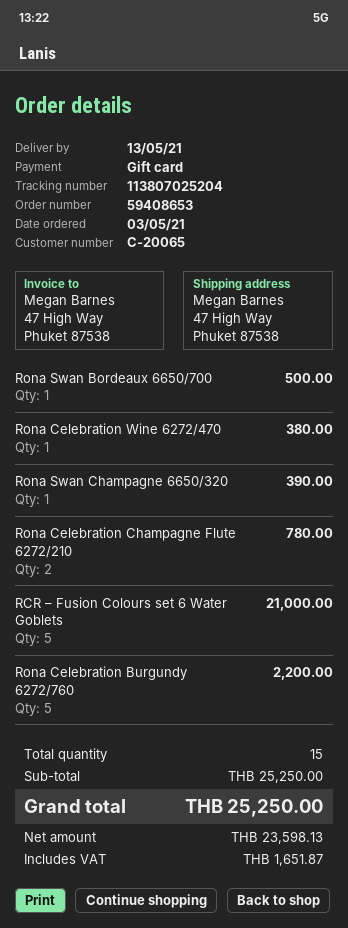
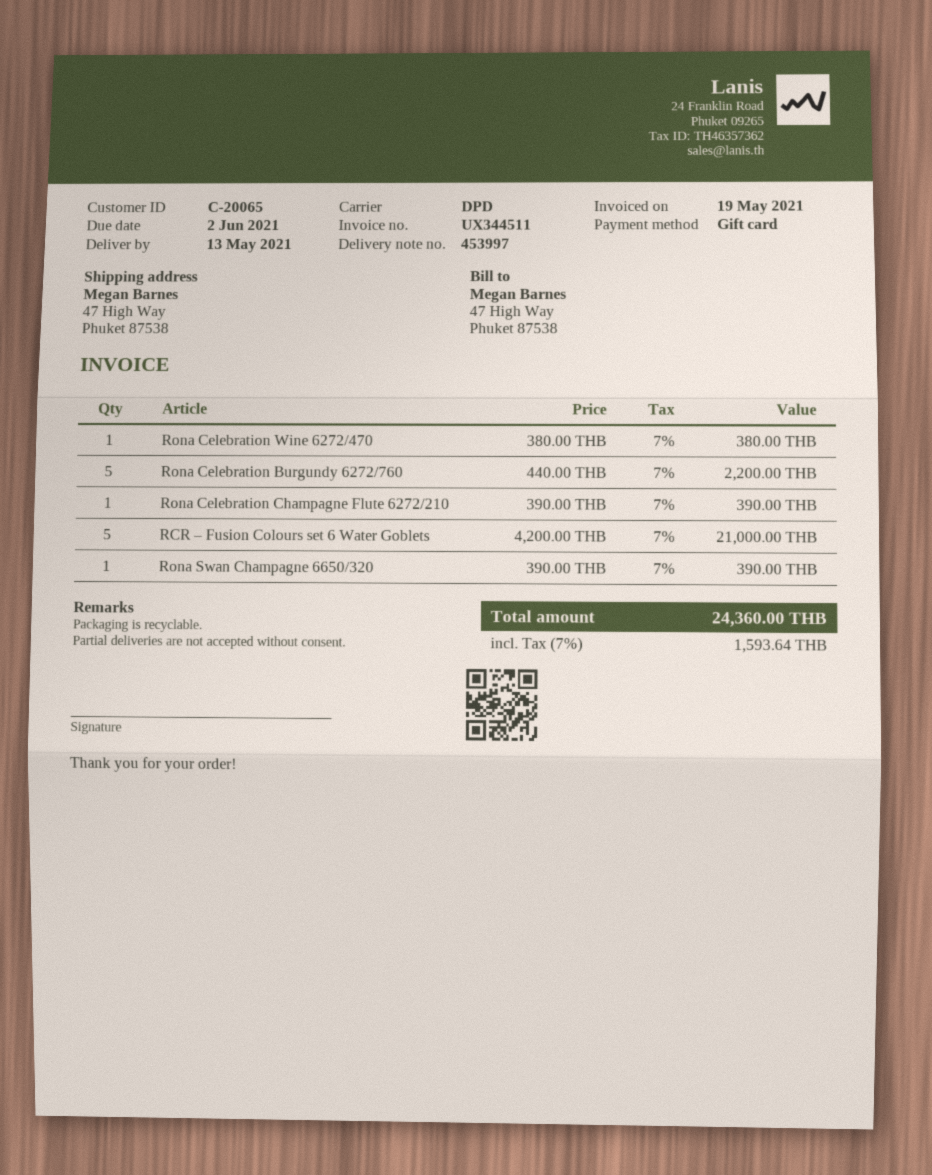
Rona Swan Bordeaux 6650/700: 1 for 500.00 -> none
Rona Celebration Champagne Flute 6272/210: 2 for 780.00 -> 1 for 390.00
tax: 1651.87 -> 1593.64
total: 25250.00 -> 24360.00

